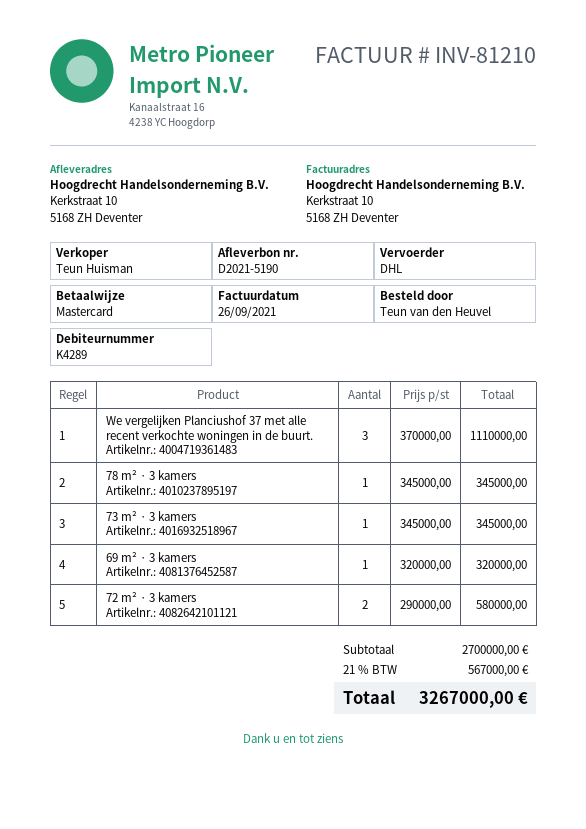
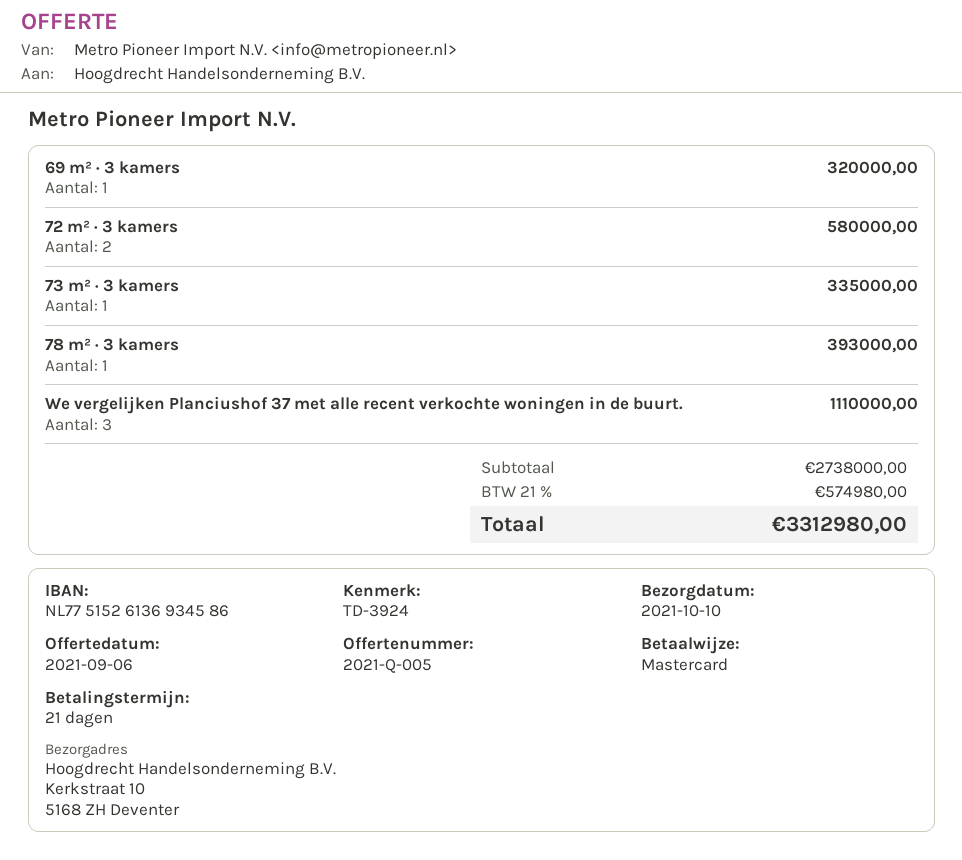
78 m² · 3 kamers: 1 for 345000.00 -> 1 for 393000.00
73 m² · 3 kamers: 1 for 345000.00 -> 1 for 335000.00
subtotal: 2700000.00 -> 2738000.00
tax: 21% = 567000.00 -> 21% = 574980.00
total: 3267000.00 -> 3312980.00

